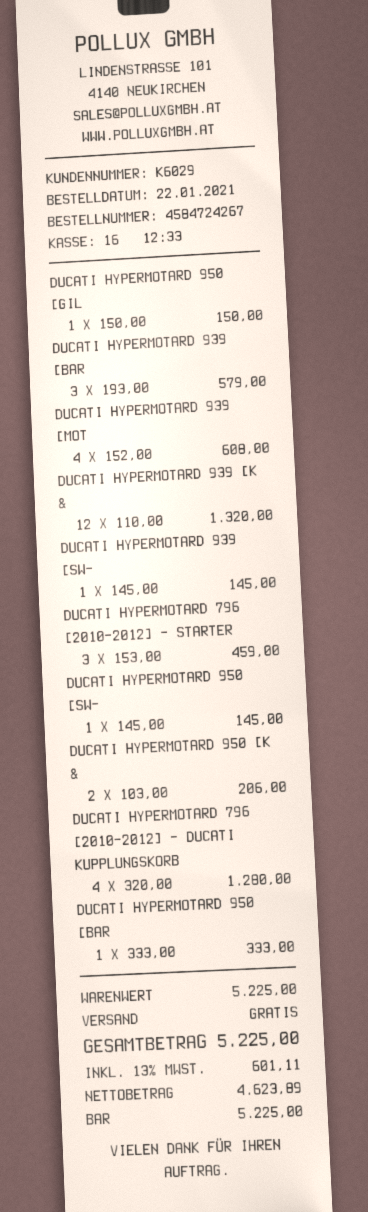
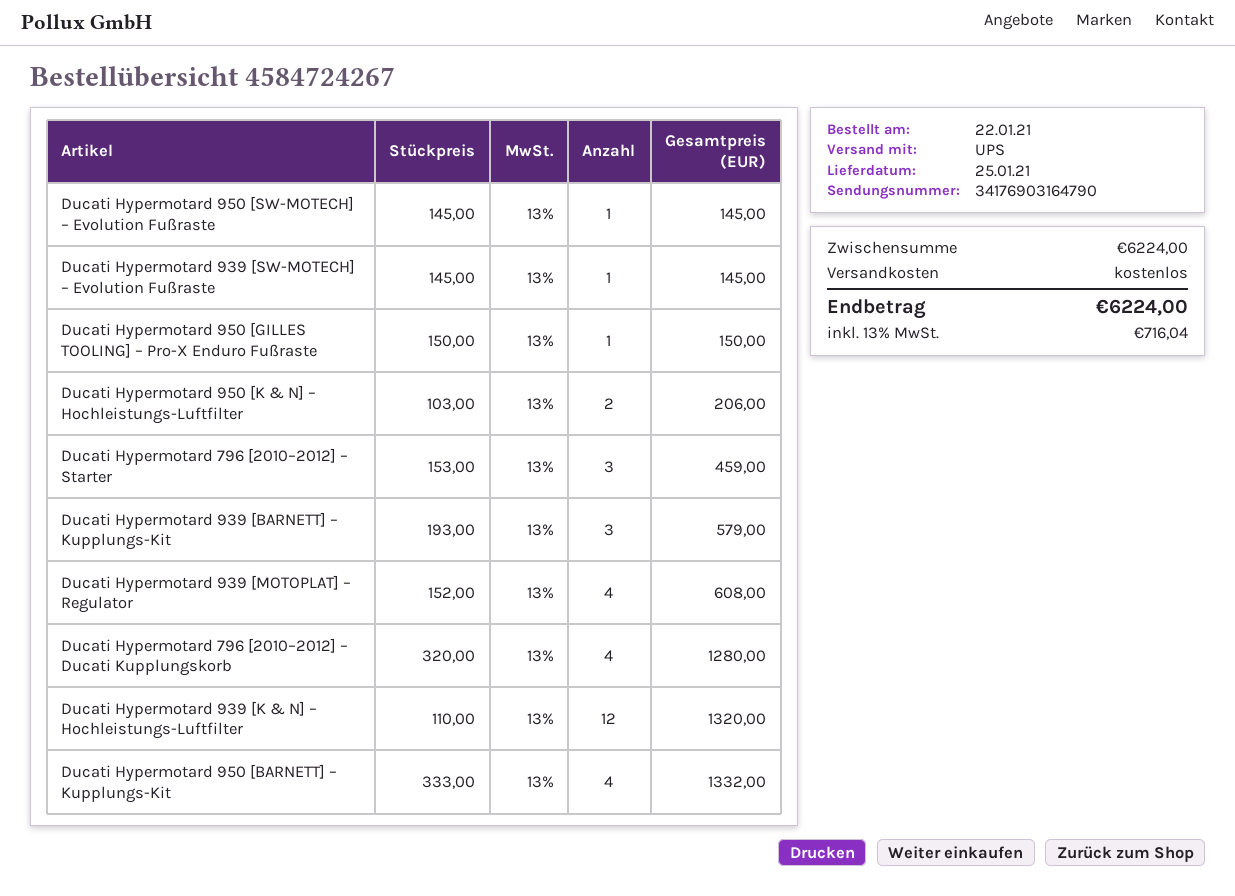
DUCATI HYPERMOTARD 950 [BAR: 1 x 333.00 = 333.00 -> 4 x 333.00 = 1332.00
subtotal: 5225.00 -> 6224.00
tax: 13% = 601.11 -> 13% = 716.04
total: 5225.00 -> 6224.00

